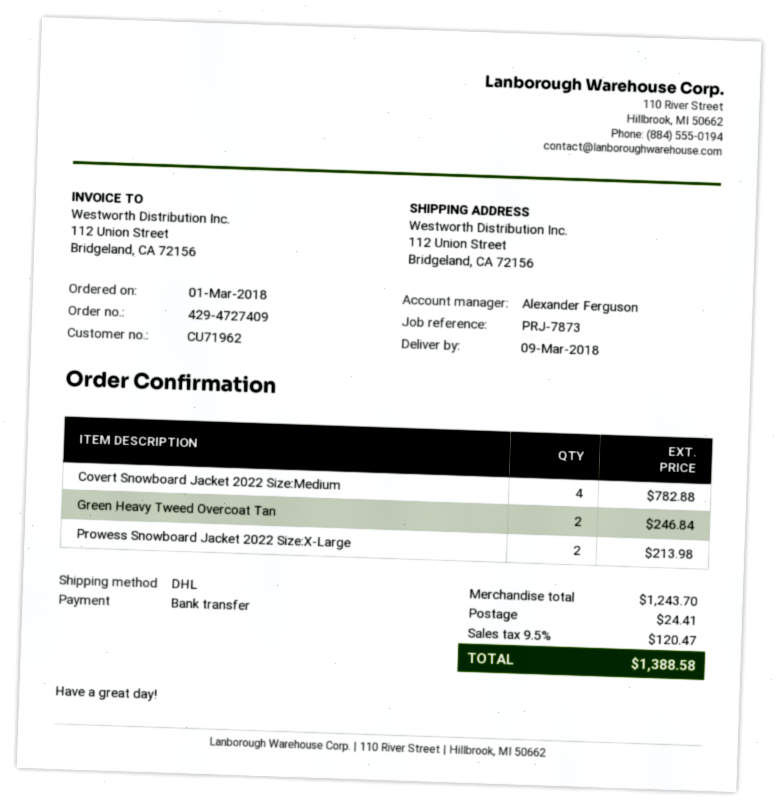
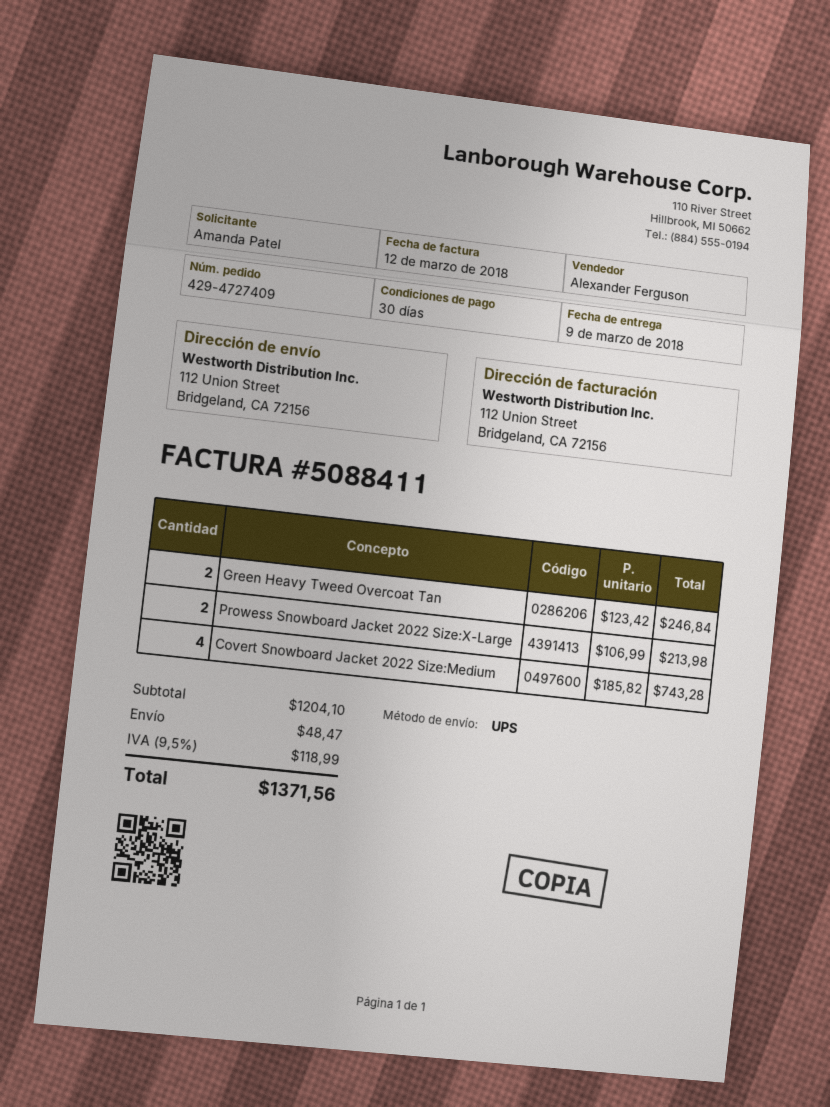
shipping method: DHL -> UPS
Covert Snowboard Jacket 2022 Size:Medium: 4 for 782.88 -> 4 for 743.28
subtotal: 1243.70 -> 1204.10
shipping: 24.41 -> 48.47
tax: 9.5% = 120.47 -> 9.5% = 118.99
total: 1388.58 -> 1371.56

